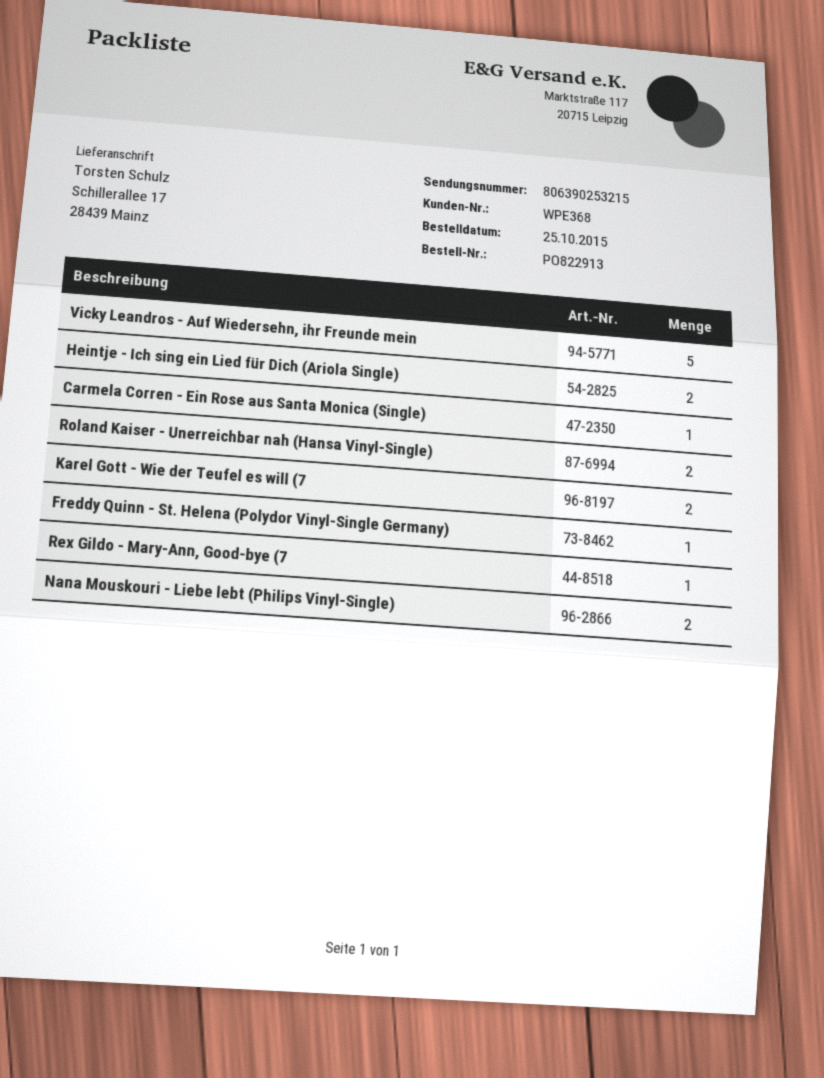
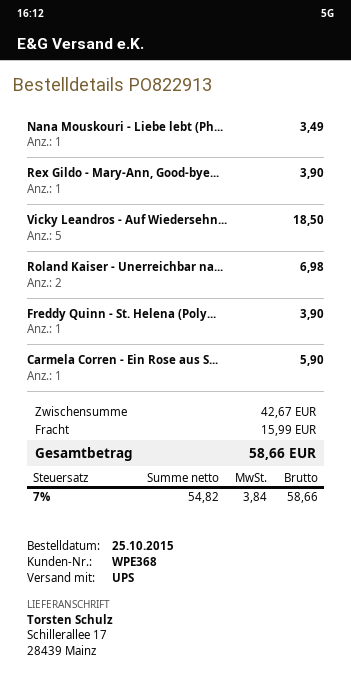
Heintje - Ich sing ein Lied für Dich (Ariola Single): 2 -> none
Karel Gott - Wie der Teufel es will (7: 2 -> none
Nana Mouskouri - Liebe lebt (Philips Vinyl-Single): 2 -> 1

